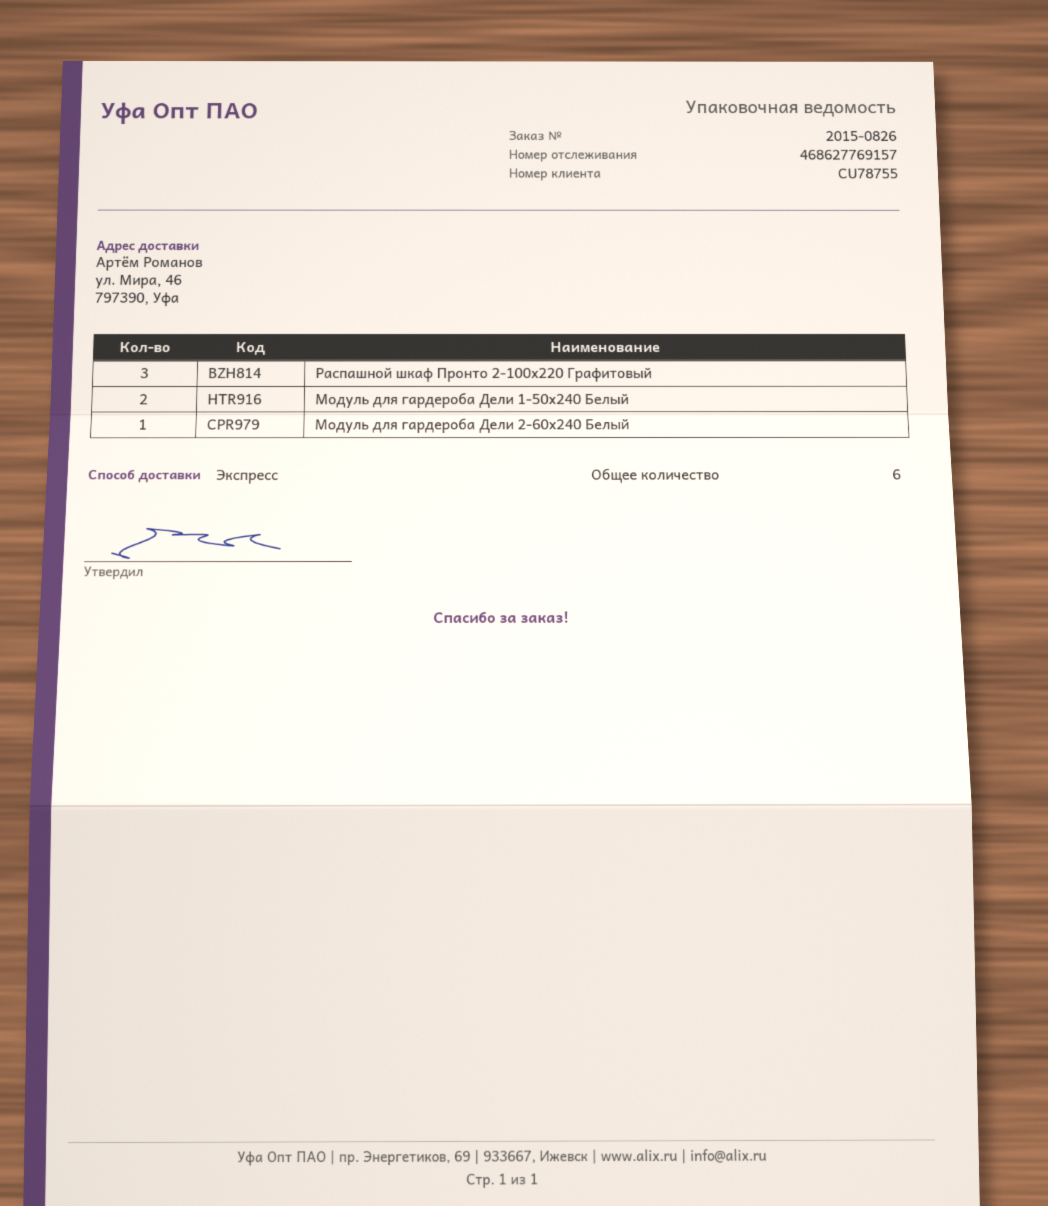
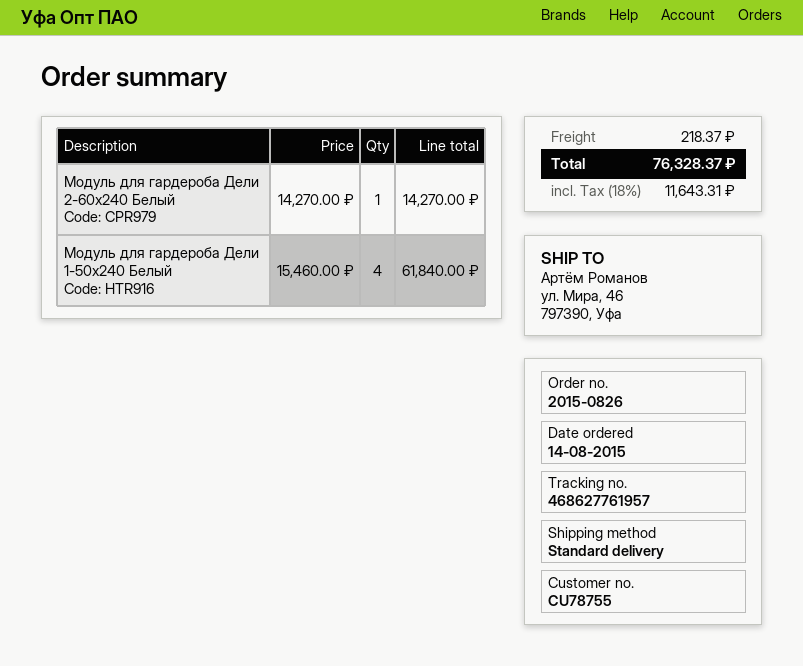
shipping method: express -> standard
tracking number: 468627769157 -> 468627761957
Распашной шкаф Пронто 2-100x220 Графитовый: 3 -> none
Модуль для гардероба Дели 1-50x240 Белый: 2 -> 4

